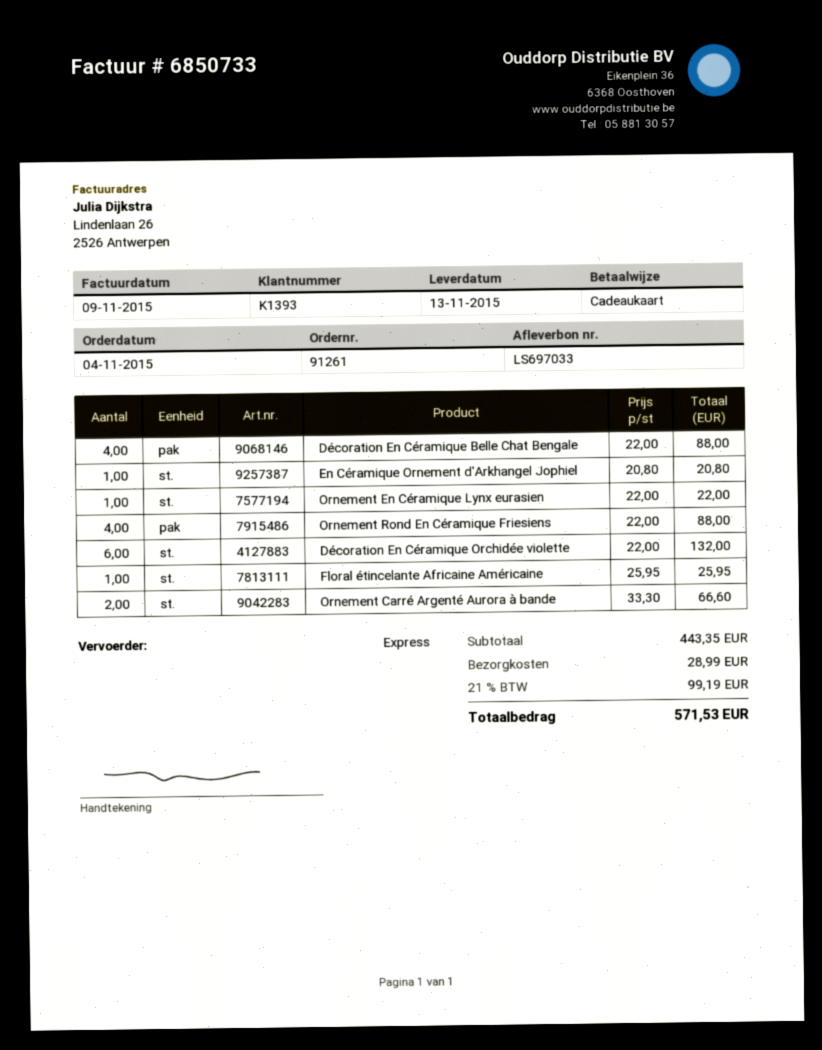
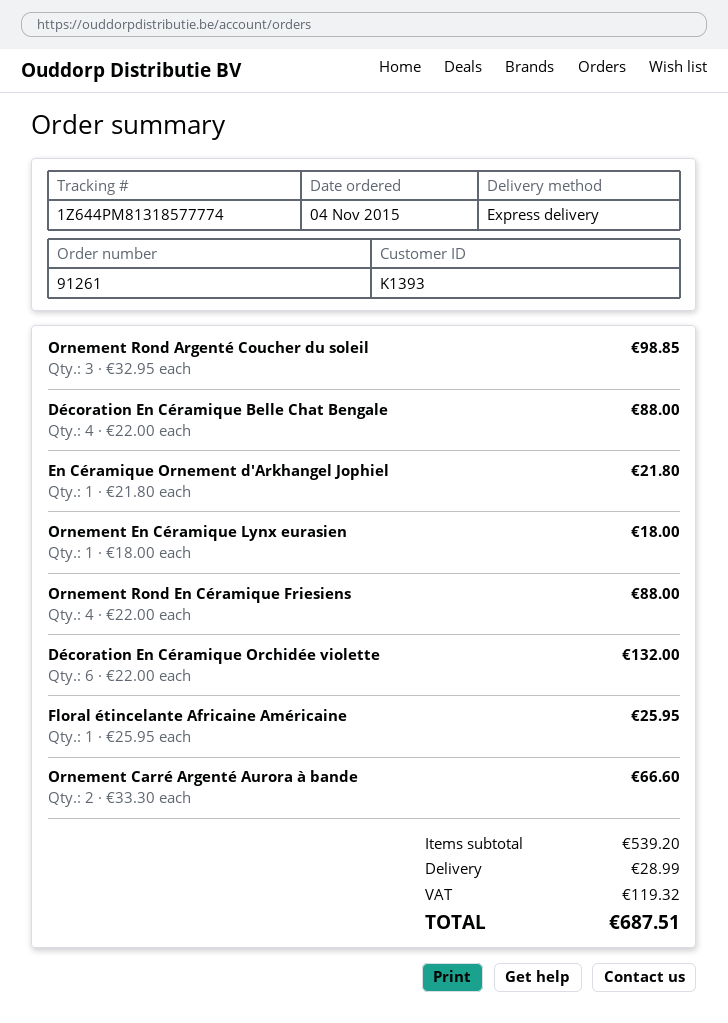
En Céramique Ornement d'Arkhangel Jophiel: 1 x 20.80 = 20.80 -> 1 x 21.80 = 21.80
Ornement En Céramique Lynx eurasien: 1 x 22.00 = 22.00 -> 1 x 18.00 = 18.00
Ornement Rond Argenté Coucher du soleil: none -> 3 x 32.95 = 98.85
subtotal: 443.35 -> 539.20
tax: 99.19 -> 119.32
total: 571.53 -> 687.51

